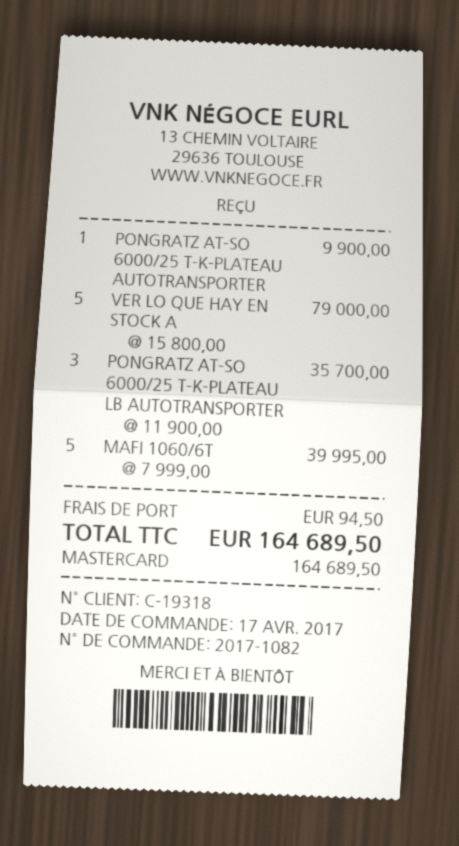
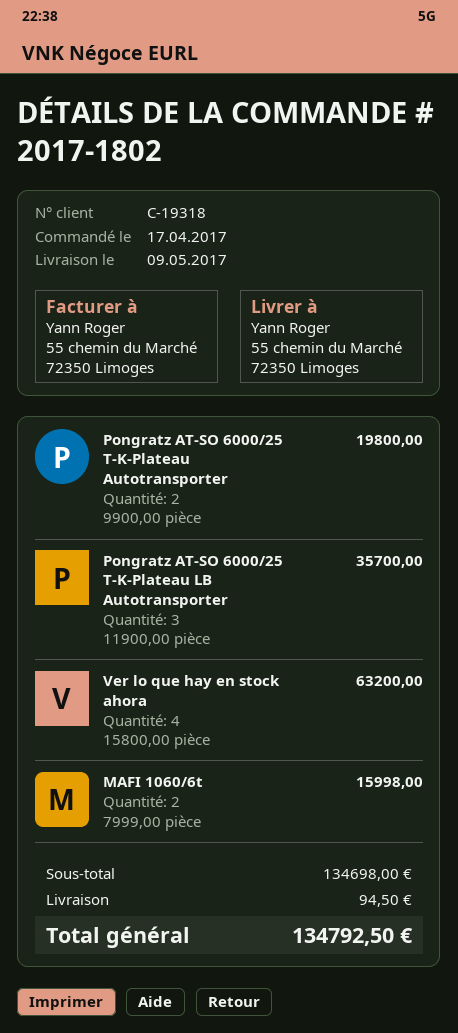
order number: 2017-1082 -> 2017-1802
PONGRATZ AT-SO 6000/25 T-K-PLATEAU AUTOTRANSPORTER: 1 x 9900.00 = 9900.00 -> 2 x 9900.00 = 19800.00
VER LO QUE HAY EN STOCK A: 5 x 15800.00 = 79000.00 -> 4 x 15800.00 = 63200.00
MAFI 1060/6T: 5 x 7999.00 = 39995.00 -> 2 x 7999.00 = 15998.00
total: 164689.50 -> 134792.50

